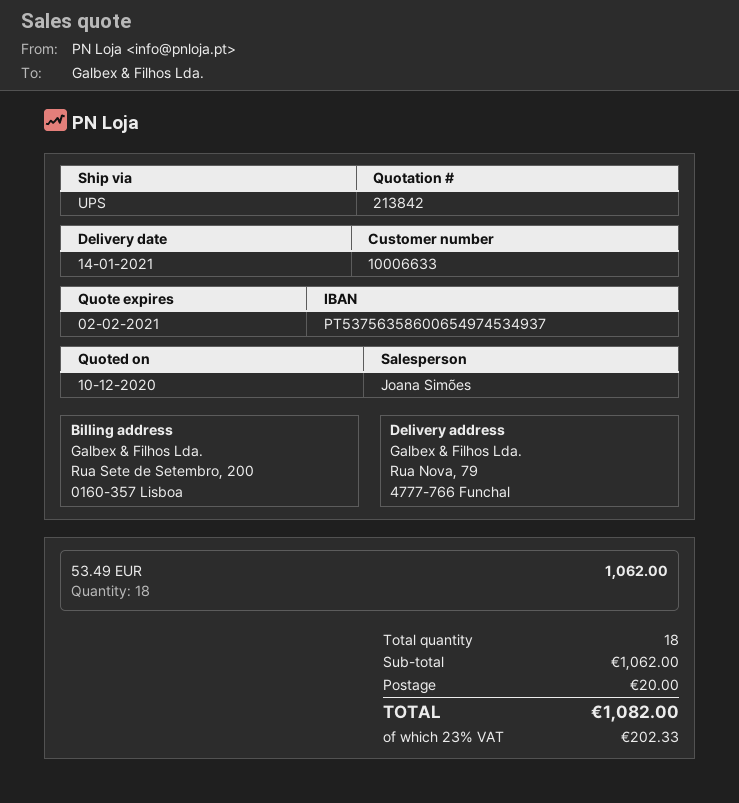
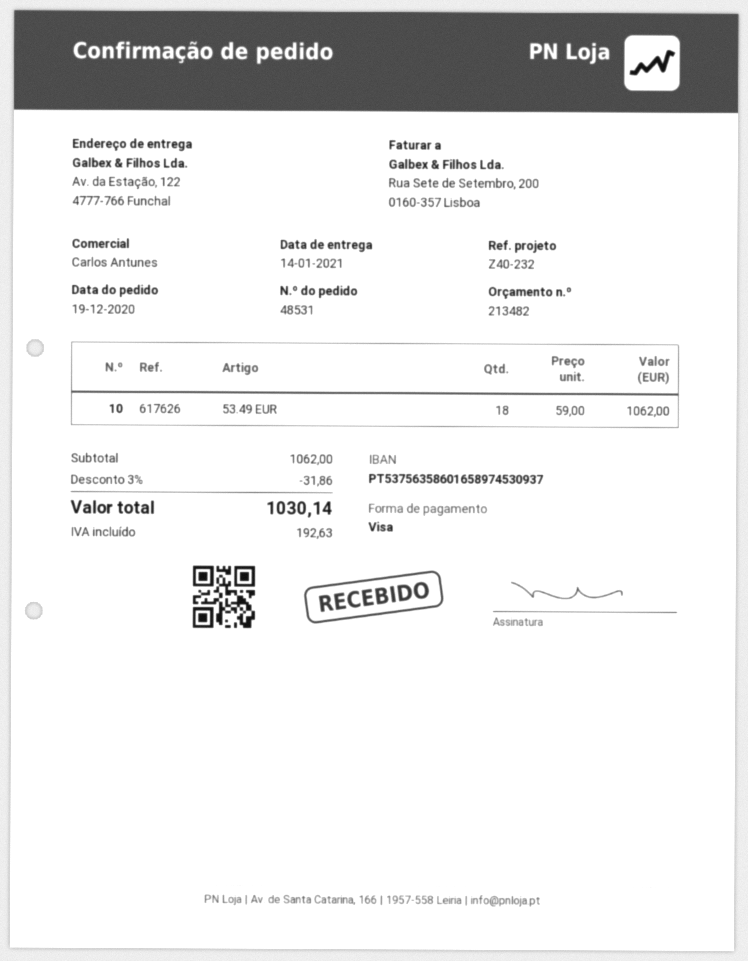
quote number: 213842 -> 213482
sales rep: Joana Simões -> Carlos Antunes
bank account: PT53756358600654974534937 -> PT53756358601658974530937
ship to: Rua Nova, 79, 4777-766 Funchal -> Av. da Estação, 122, 4777-766 Funchal
discount: none -> 3% = 31.86
shipping: 20.00 -> none
tax: 202.33 -> 192.63
total: 1082.00 -> 1030.14

